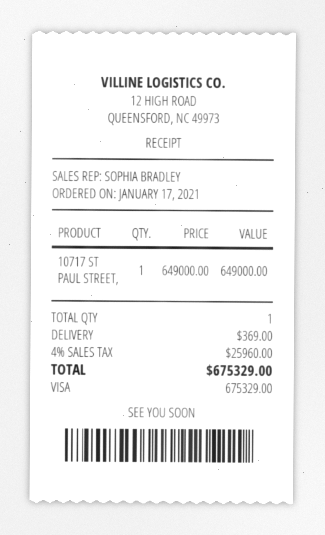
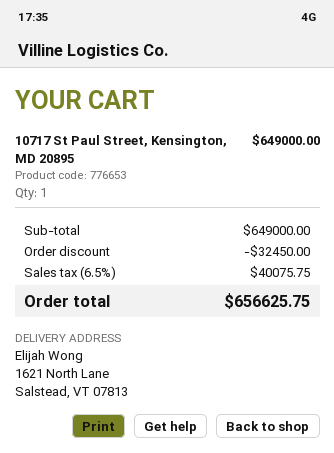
discount: none -> 32450.00
shipping: 369.00 -> none
tax: 4% = 25960.00 -> 6.5% = 40075.75
total: 675329.00 -> 656625.75

